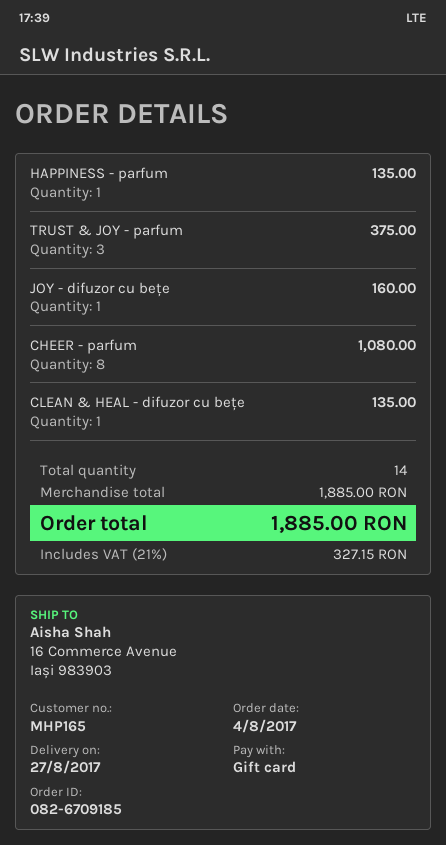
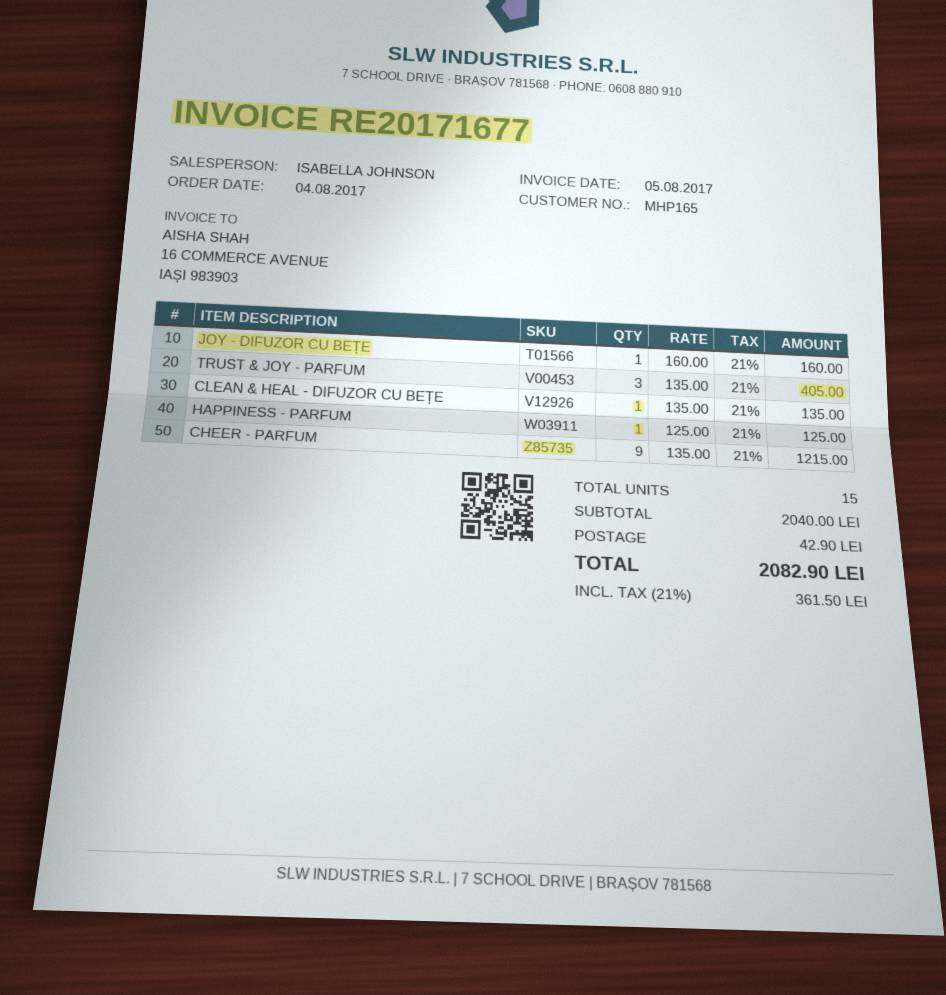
HAPPINESS - parfum: 1 for 135.00 -> 1 for 125.00
TRUST & JOY - parfum: 3 for 375.00 -> 3 for 405.00
CHEER - parfum: 8 for 1080.00 -> 9 for 1215.00
total quantity: 14 -> 15
subtotal: 1885.00 -> 2040.00
shipping: none -> 42.90
tax: 21% = 327.15 -> 21% = 361.50
total: 1885.00 -> 2082.90

